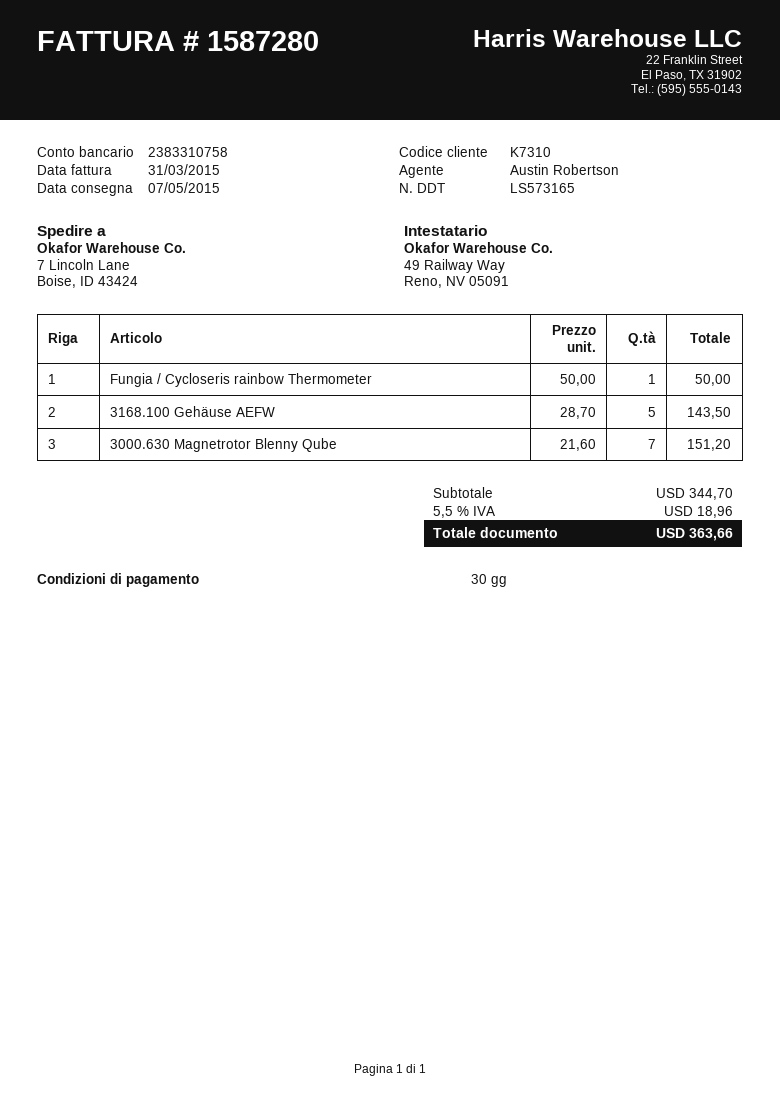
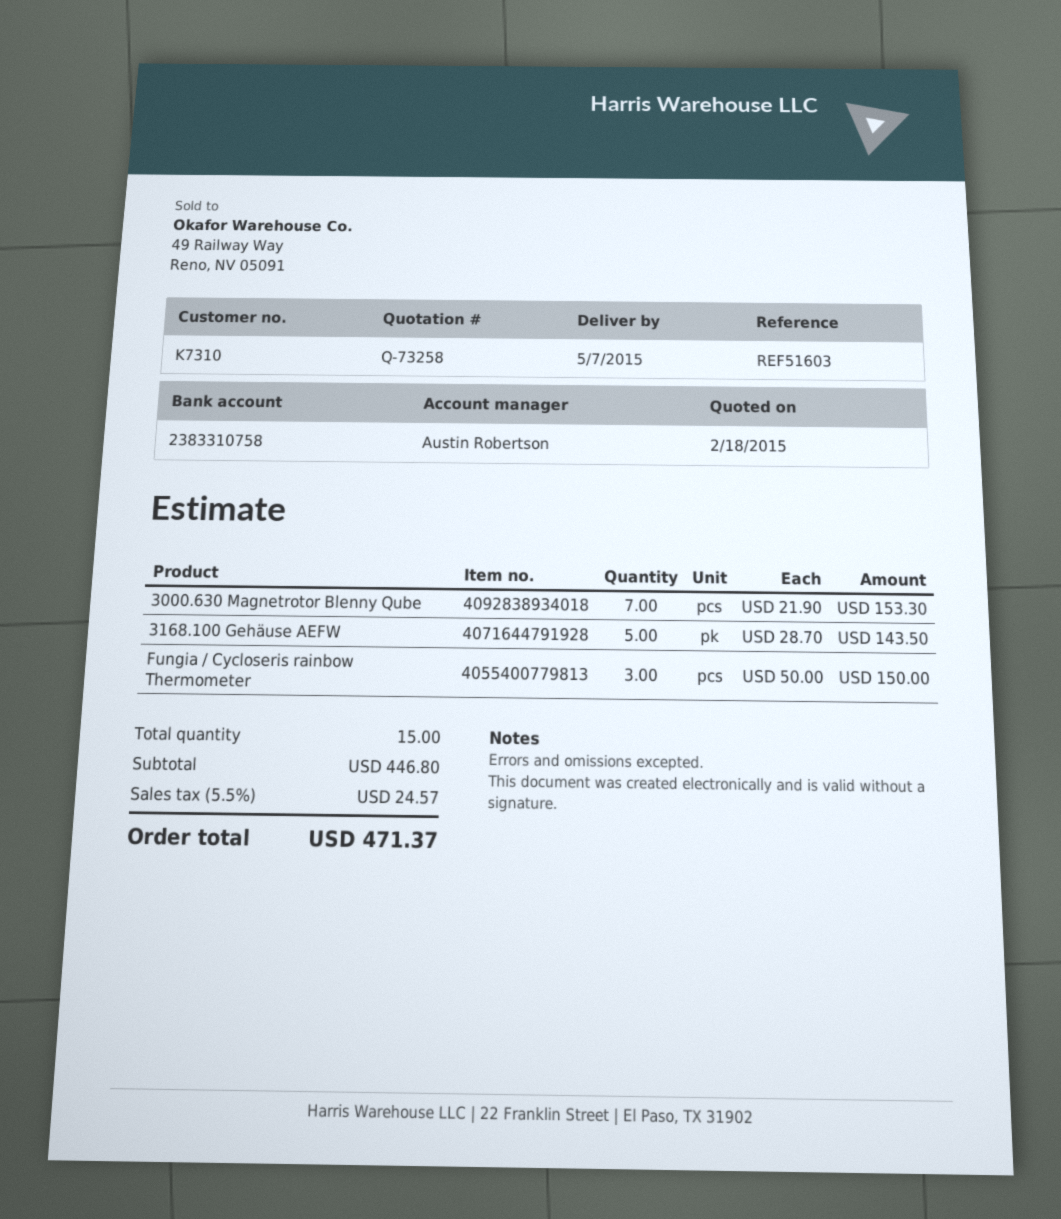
Fungia / Cycloseris rainbow Thermometer: 1 x 50.00 = 50.00 -> 3 x 50.00 = 150.00
3000.630 Magnetrotor Blenny Qube: 7 x 21.60 = 151.20 -> 7 x 21.90 = 153.30
subtotal: 344.70 -> 446.80
tax: 5.5% = 18.96 -> 5.5% = 24.57
total: 363.66 -> 471.37

